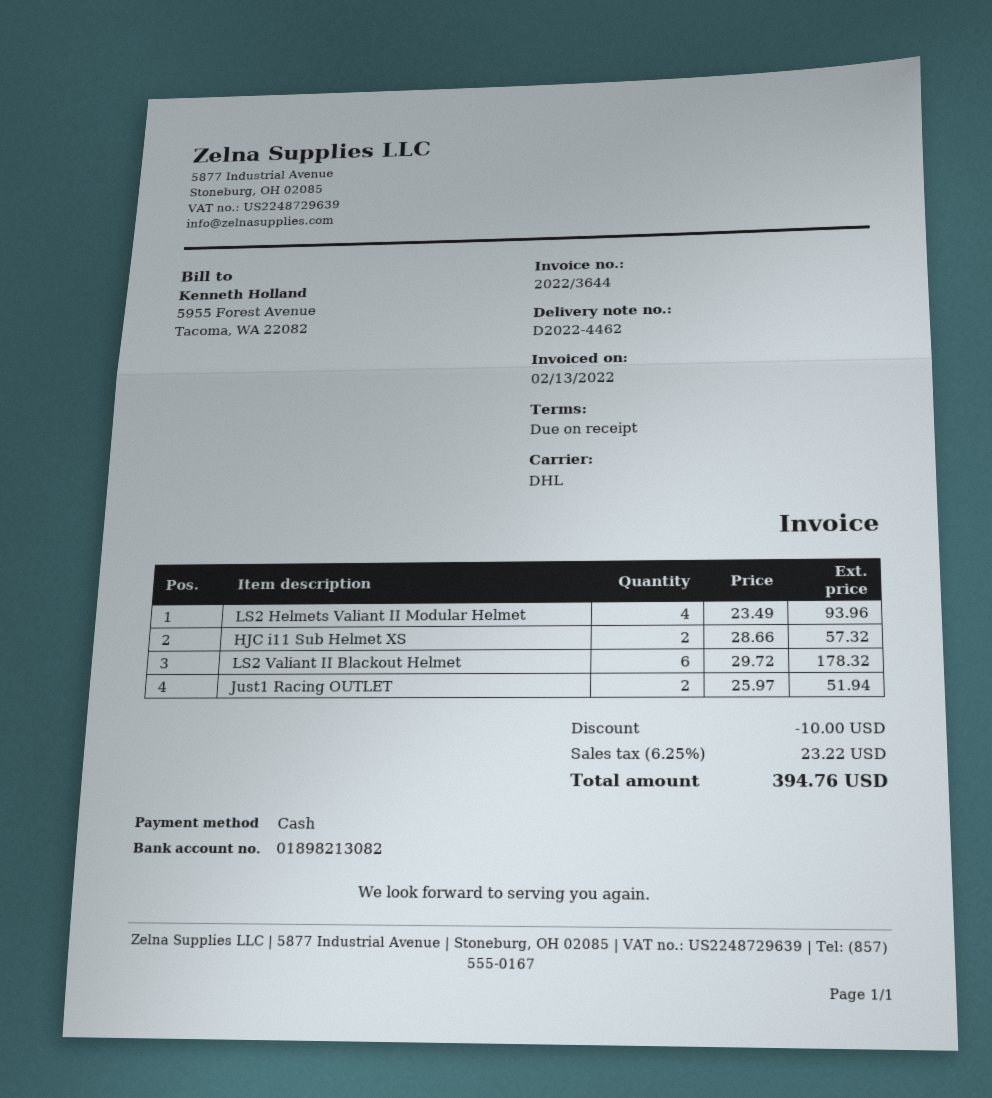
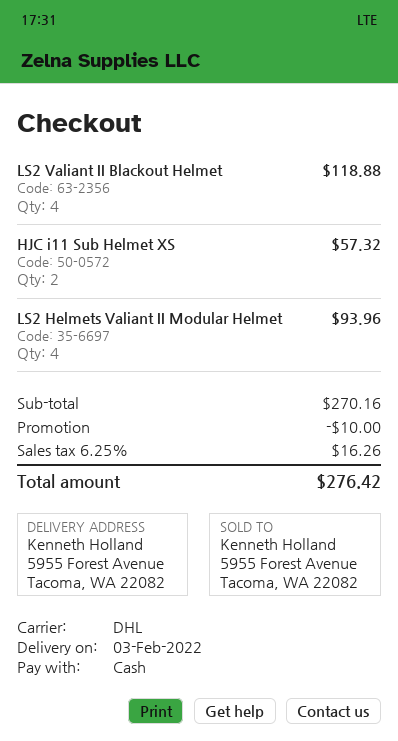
LS2 Valiant II Blackout Helmet: 6 for 178.32 -> 4 for 118.88
Just1 Racing OUTLET: 2 for 51.94 -> none
tax: 6.25% = 23.22 -> 6.25% = 16.26
total: 394.76 -> 276.42

